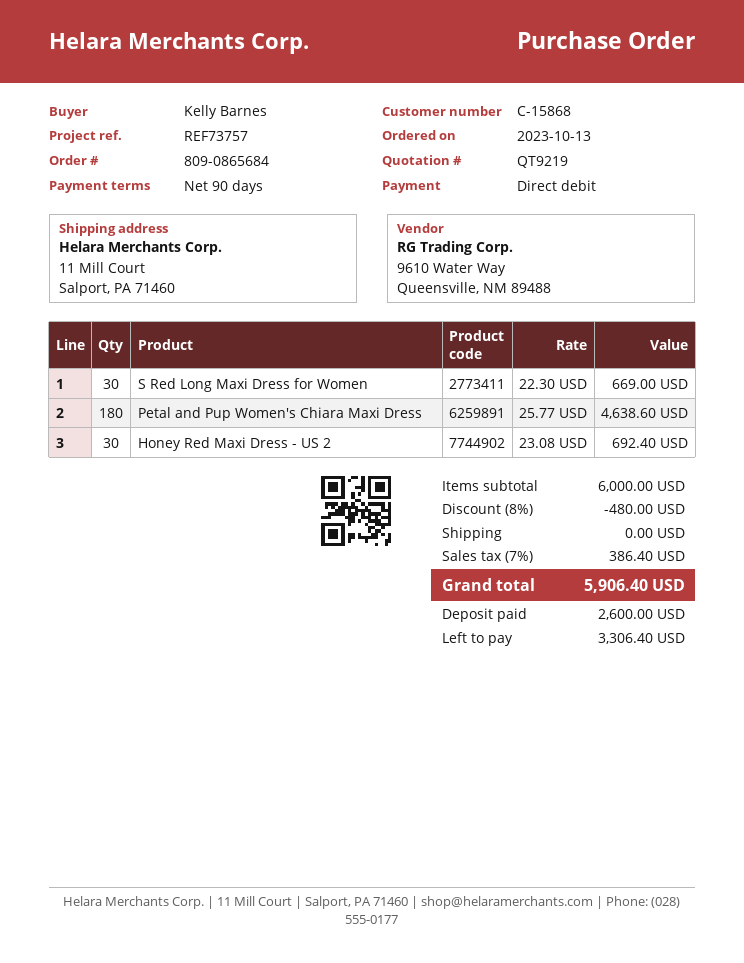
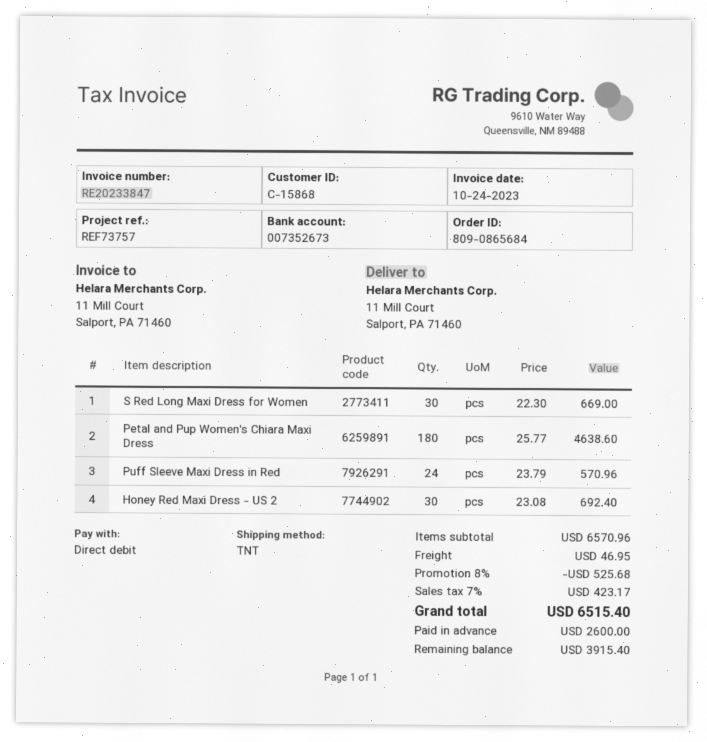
Puff Sleeve Maxi Dress in Red: none -> 24 x 23.79 = 570.96
subtotal: 6000.00 -> 6570.96
discount: 8% = 480.00 -> 8% = 525.68
shipping: 0.00 -> 46.95
tax: 7% = 386.40 -> 7% = 423.17
total: 5906.40 -> 6515.40
balance: 3306.40 -> 3915.40

